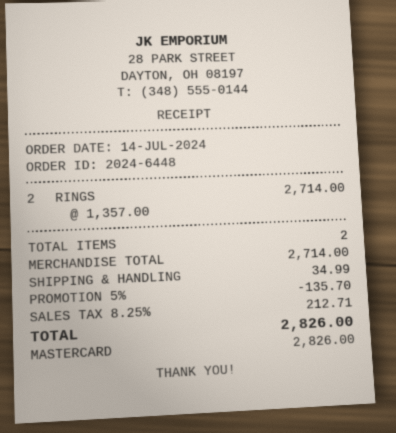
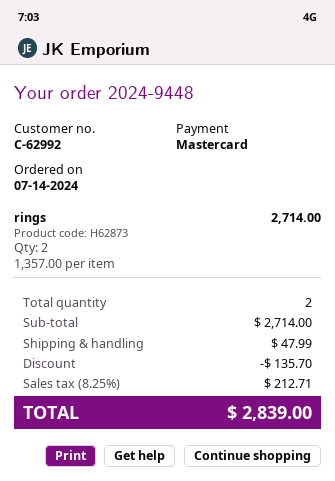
order number: 2024-6448 -> 2024-9448
shipping: 34.99 -> 47.99
total: 2826.00 -> 2839.00

